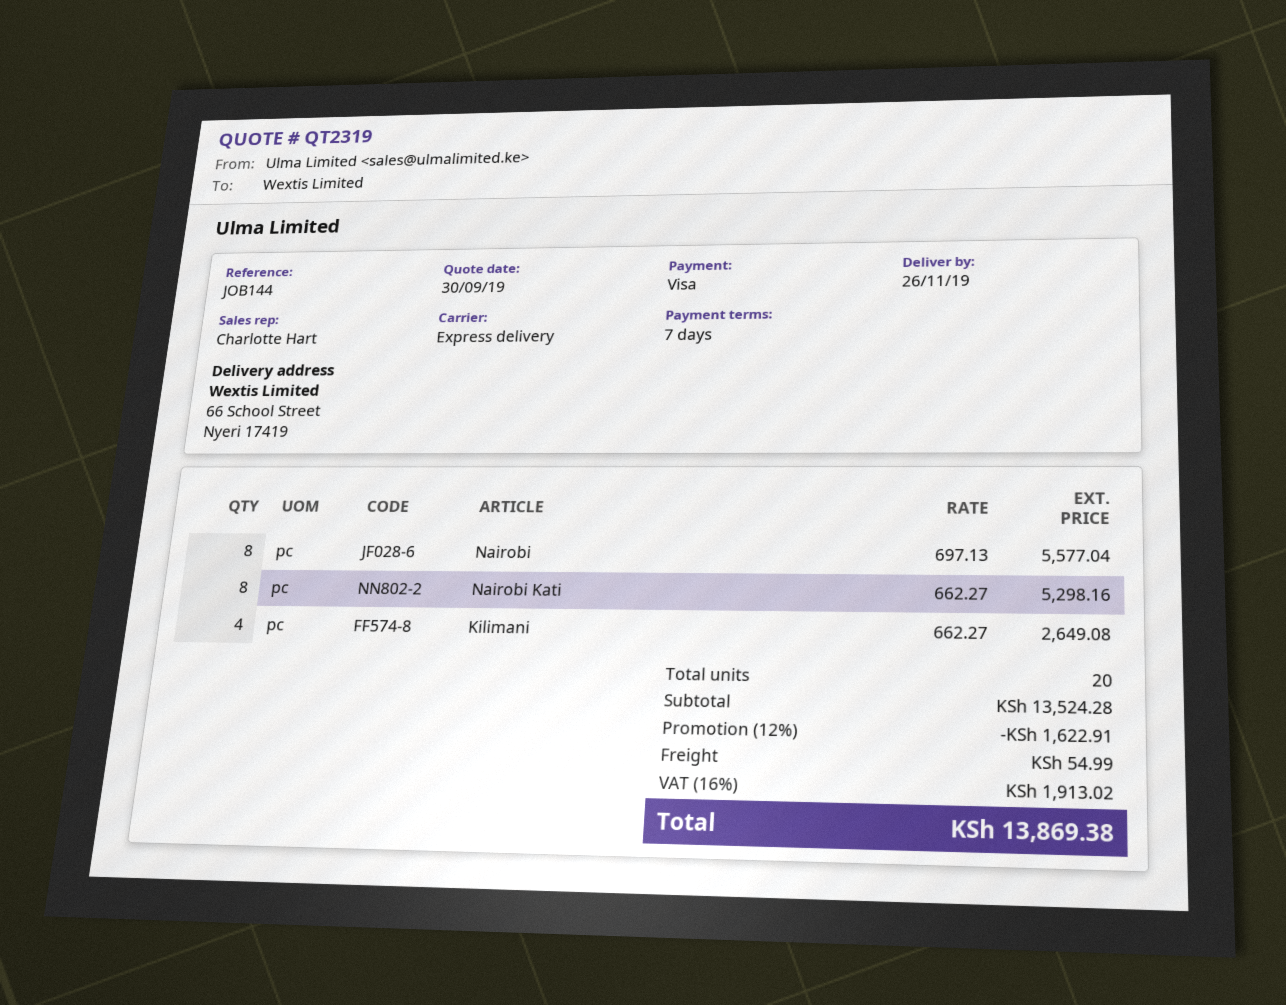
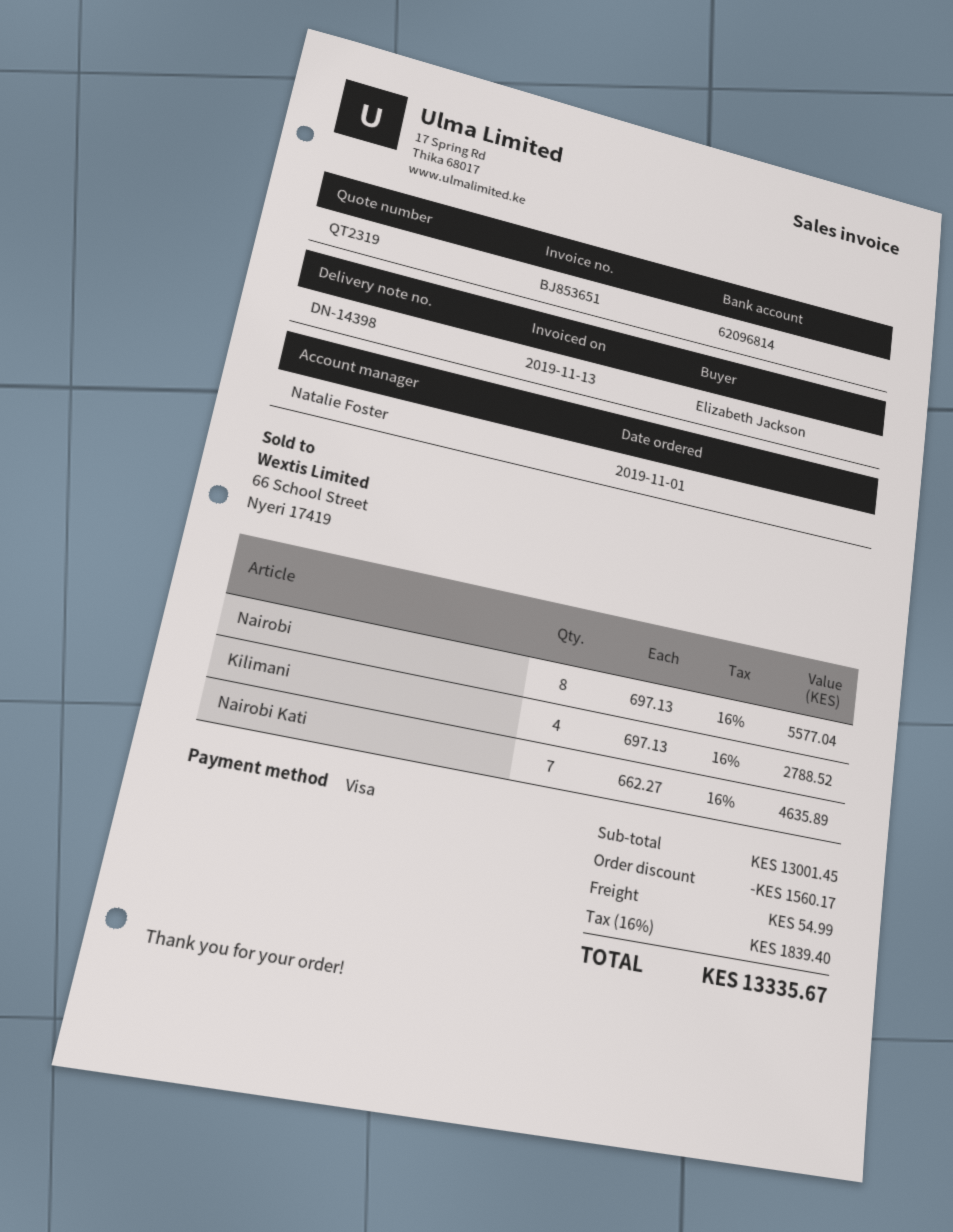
sales rep: Charlotte Hart -> Natalie Foster
Nairobi Kati: 8 x 662.27 = 5298.16 -> 7 x 662.27 = 4635.89
Kilimani: 4 x 662.27 = 2649.08 -> 4 x 697.13 = 2788.52
subtotal: 13524.28 -> 13001.45
discount: 1622.91 -> 1560.17
tax: 16% = 1913.02 -> 16% = 1839.40
total: 13869.38 -> 13335.67

